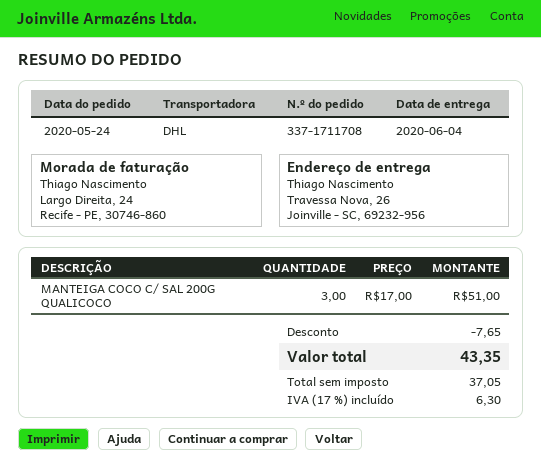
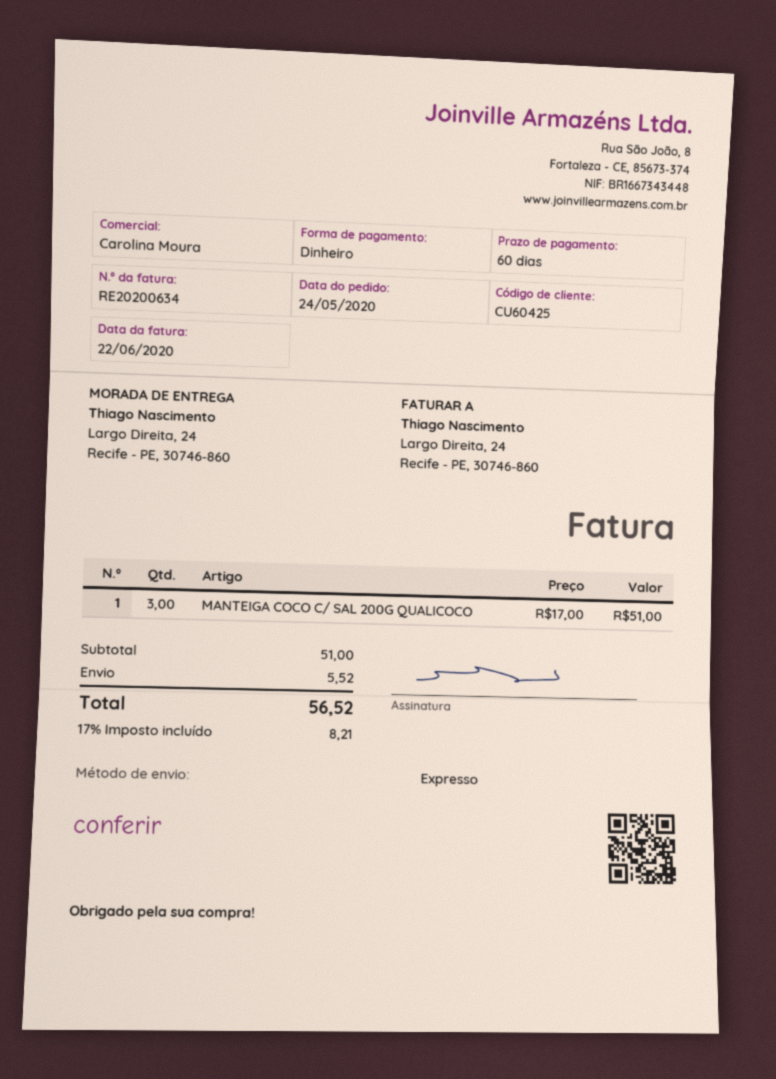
shipping method: DHL -> express
ship to: Travessa Nova, 26, Joinville - SC, 69232-956 -> Largo Direita, 24, Recife - PE, 30746-860
discount: 7.65 -> none
shipping: none -> 5.52
tax: 17% = 6.30 -> 17% = 8.21
total: 43.35 -> 56.52

